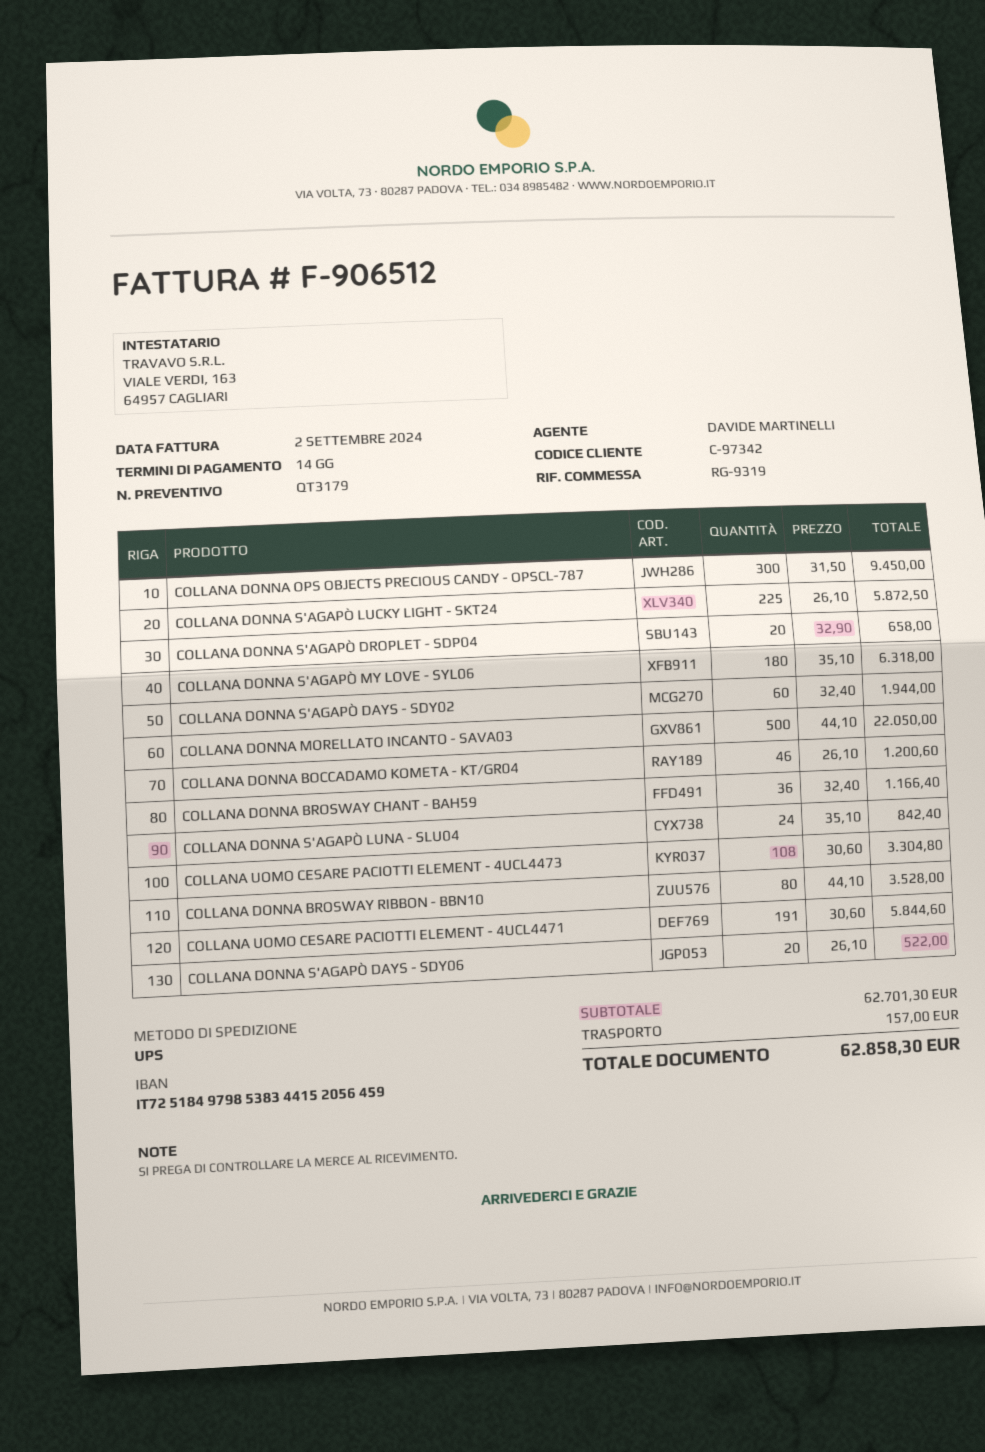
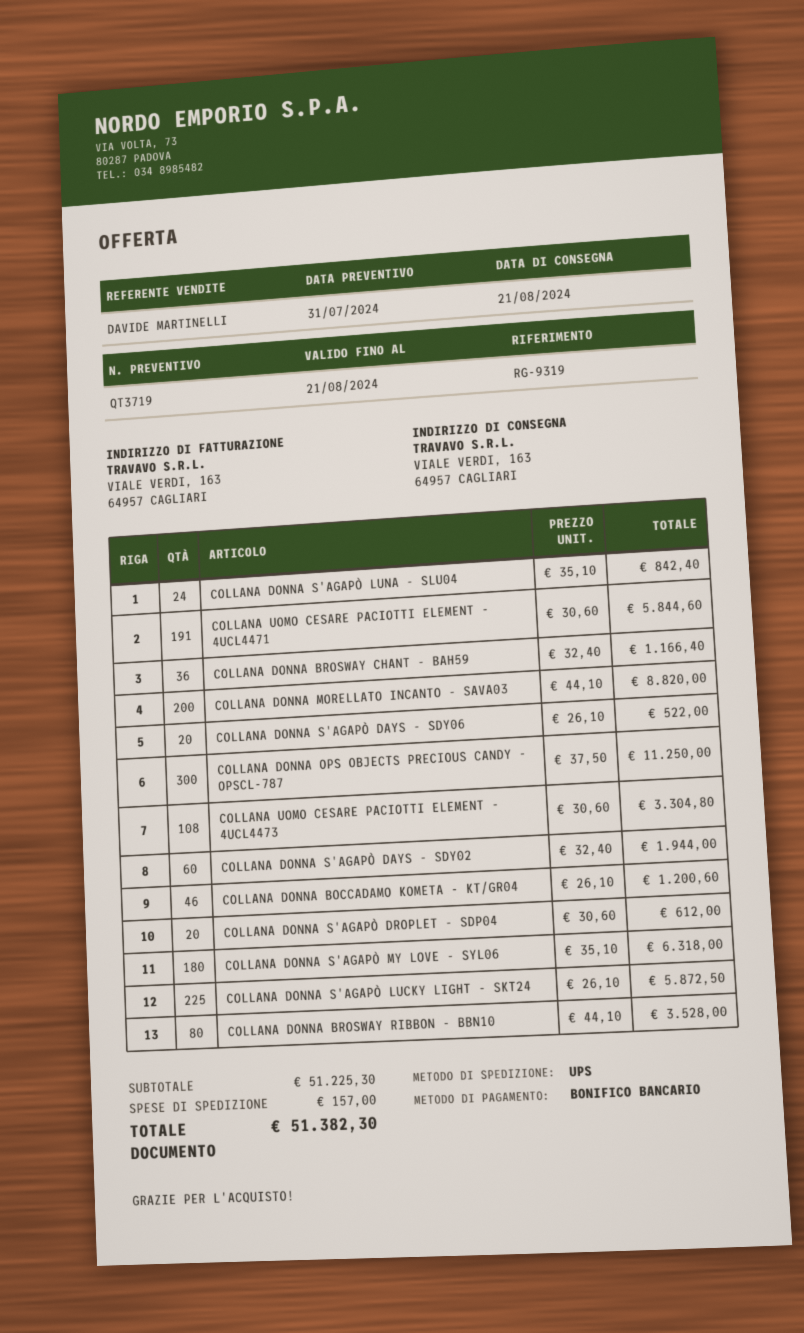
quote number: QT3179 -> QT3719
COLLANA DONNA OPS OBJECTS PRECIOUS CANDY - OPSCL-787: 300 x 31.50 = 9450.00 -> 300 x 37.50 = 11250.00
COLLANA DONNA S'AGAPÒ DROPLET - SDP04: 20 x 32.90 = 658.00 -> 20 x 30.60 = 612.00
COLLANA DONNA MORELLATO INCANTO - SAVA03: 500 x 44.10 = 22050.00 -> 200 x 44.10 = 8820.00
subtotal: 62701.30 -> 51225.30
total: 62858.30 -> 51382.30

